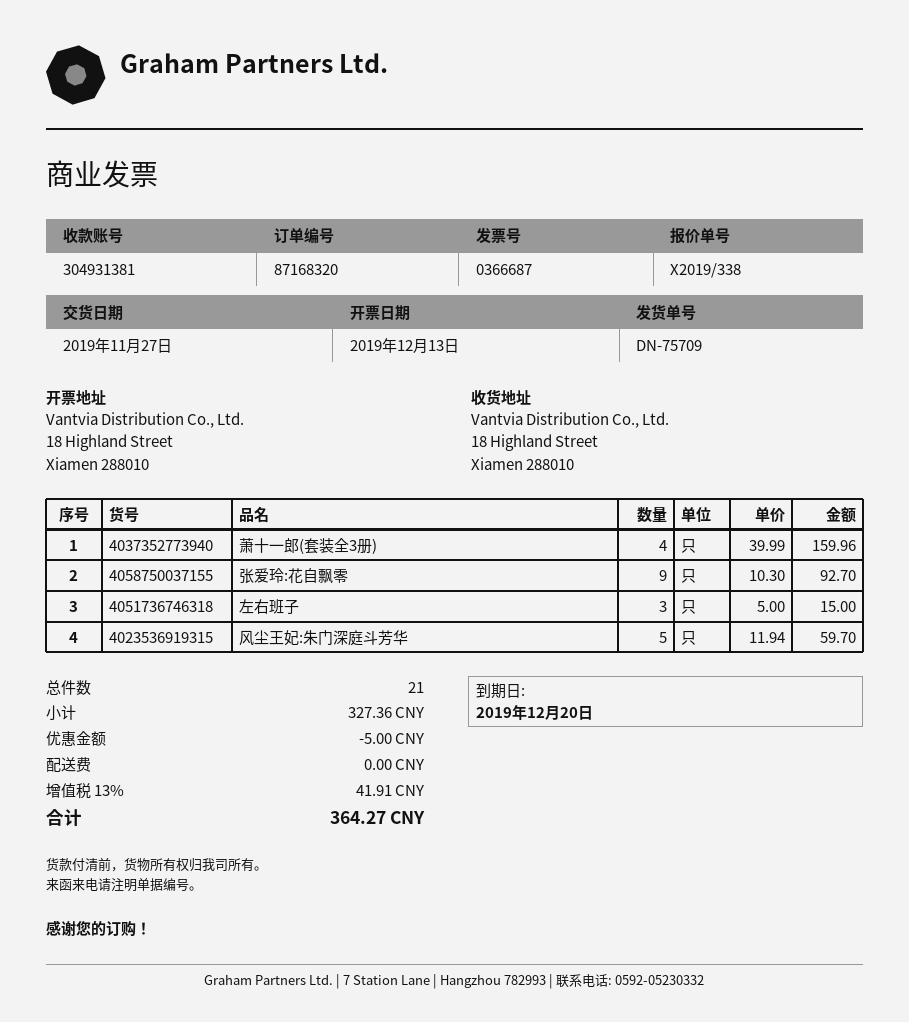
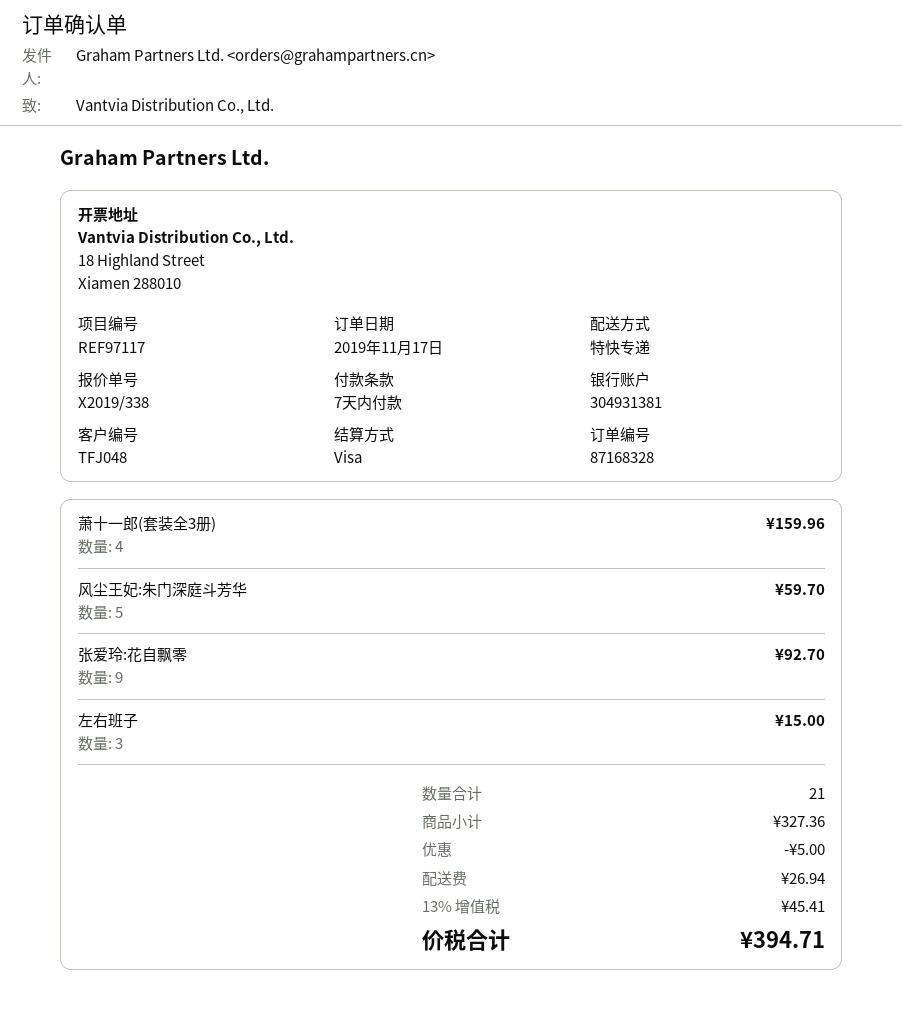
order number: 87168320 -> 87168328
shipping: 0.00 -> 26.94
tax: 13% = 41.91 -> 13% = 45.41
total: 364.27 -> 394.71

